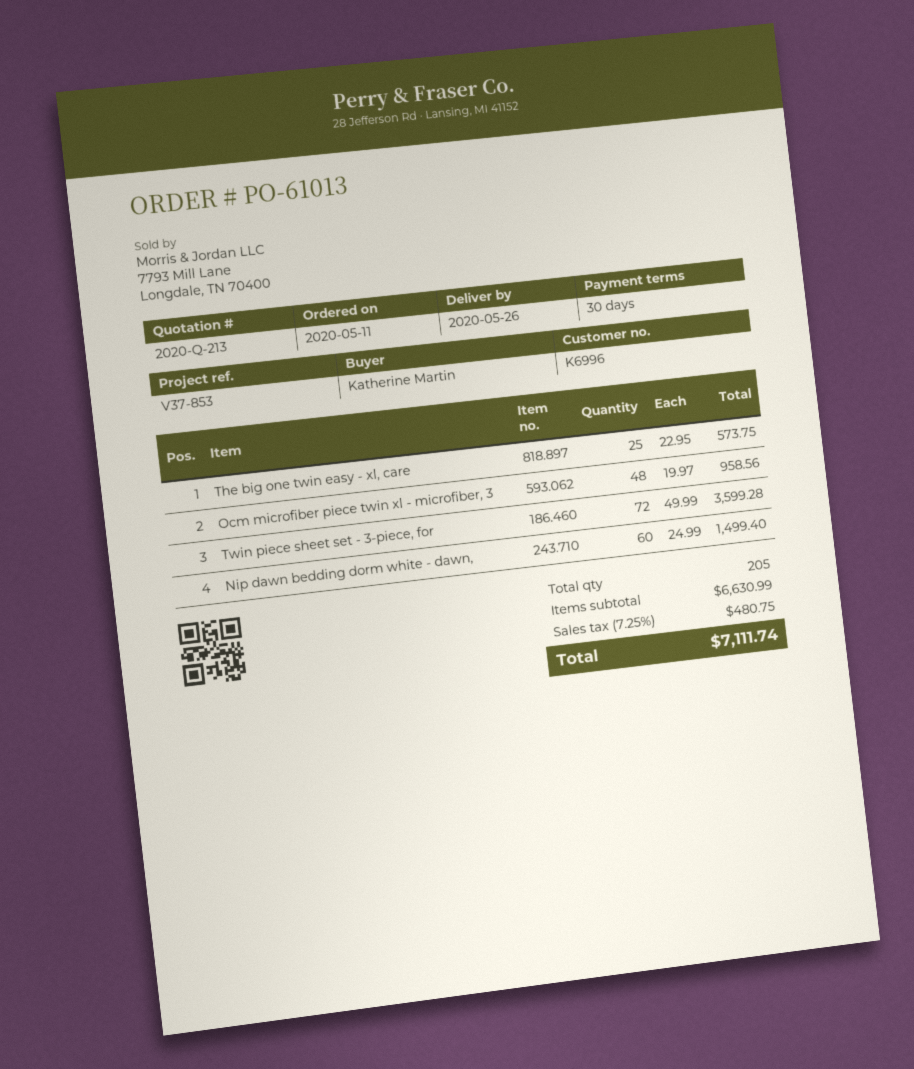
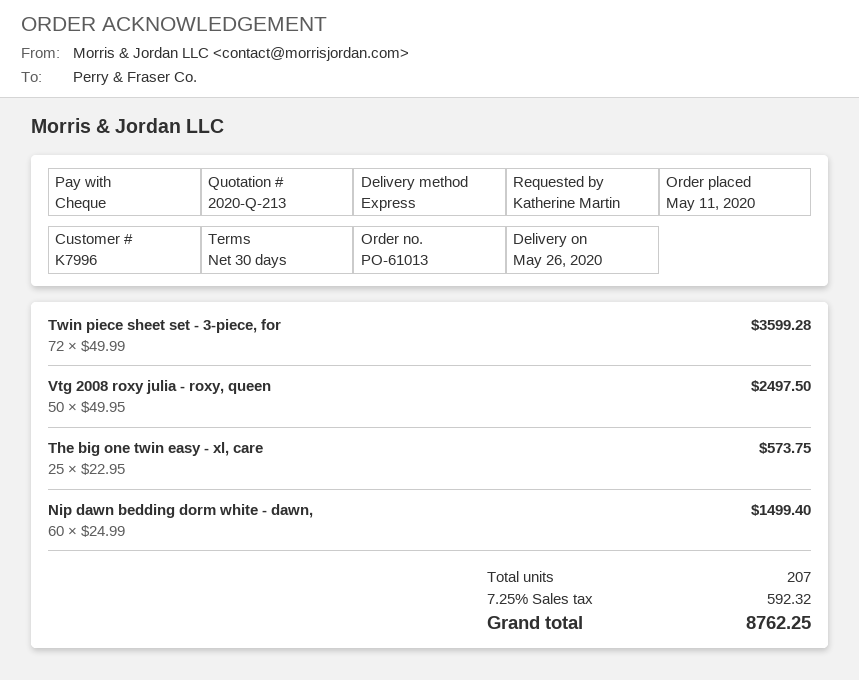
customer number: K6996 -> K7996
Ocm microfiber piece twin xl - microfiber, 3: 48 x 19.97 = 958.56 -> none
Vtg 2008 roxy julia - roxy, queen: none -> 50 x 49.95 = 2497.50
total quantity: 205 -> 207
tax: 7.25% = 480.75 -> 7.25% = 592.32
total: 7111.74 -> 8762.25

